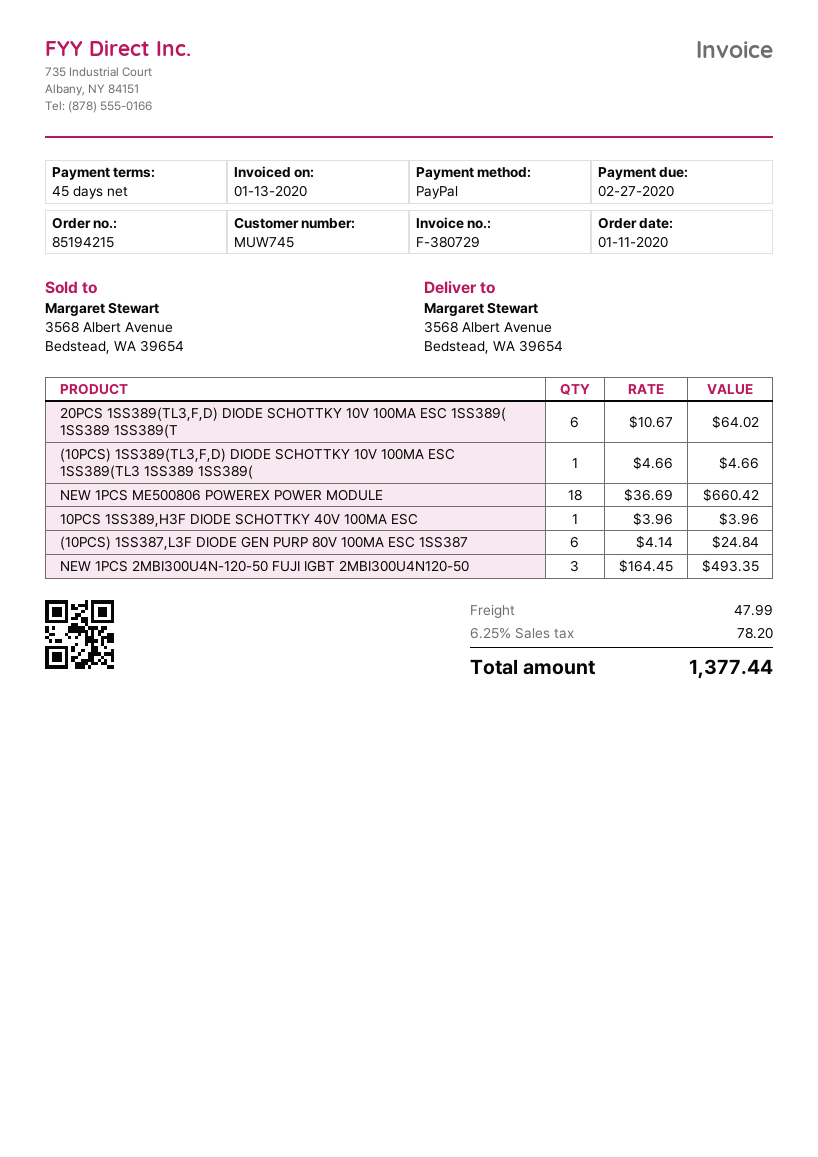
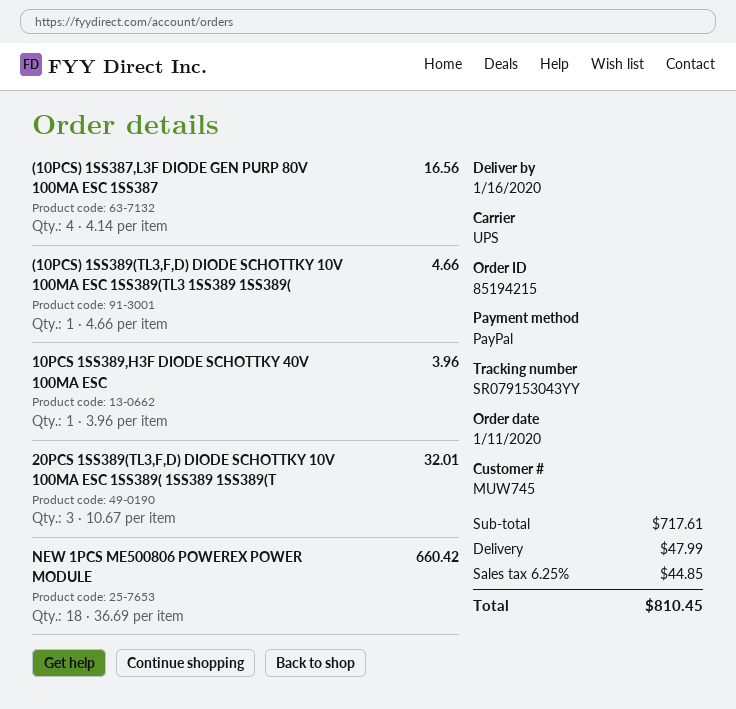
20PCS 1SS389(TL3,F,D) DIODE SCHOTTKY 10V 100MA ESC 1SS389( 1SS389 1SS389(T: 6 x 10.67 = 64.02 -> 3 x 10.67 = 32.01
(10PCS) 1SS387,L3F DIODE GEN PURP 80V 100MA ESC 1SS387: 6 x 4.14 = 24.84 -> 4 x 4.14 = 16.56
NEW 1PCS 2MBI300U4N-120-50 FUJI IGBT 2MBI300U4N120-50: 3 x 164.45 = 493.35 -> none
tax: 6.25% = 78.20 -> 6.25% = 44.85
total: 1377.44 -> 810.45

